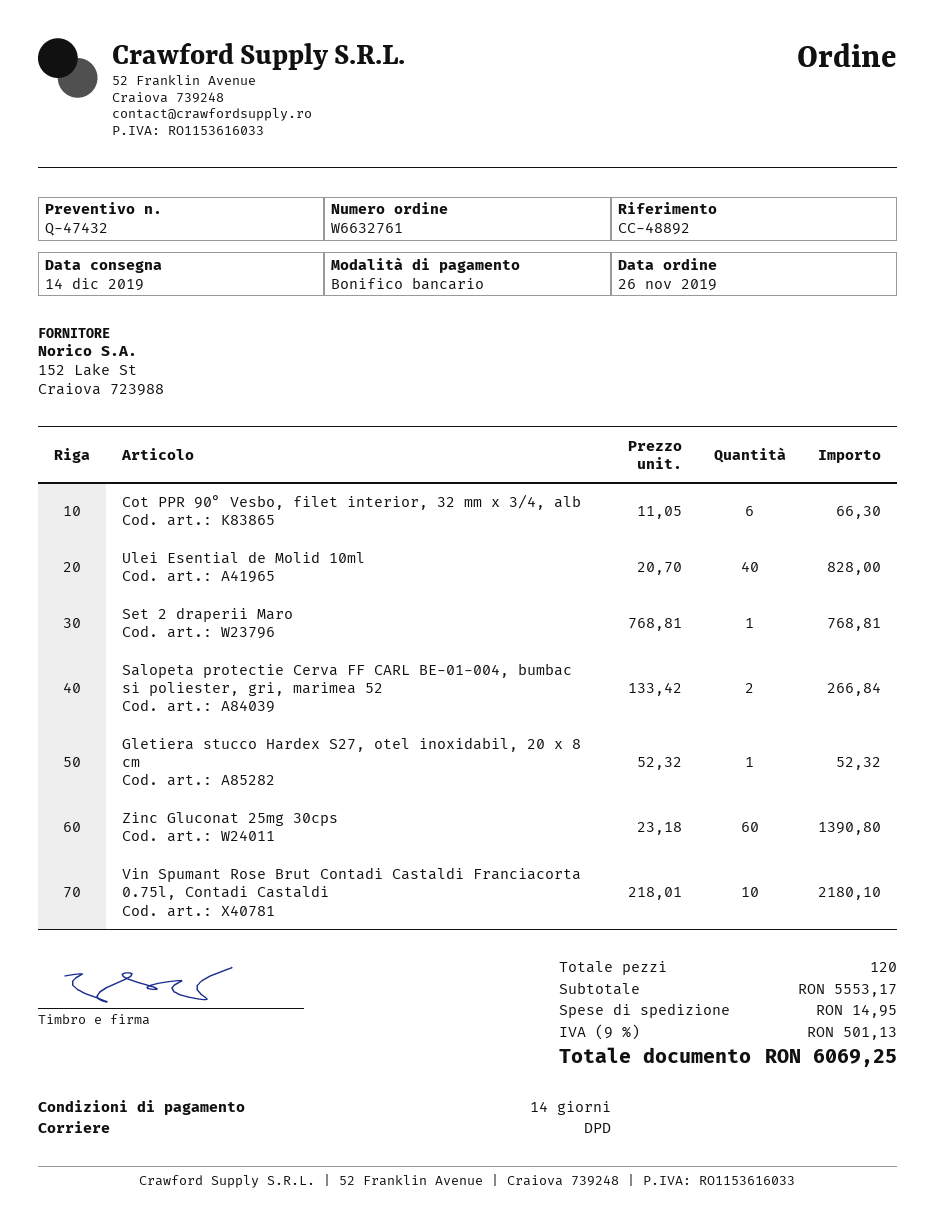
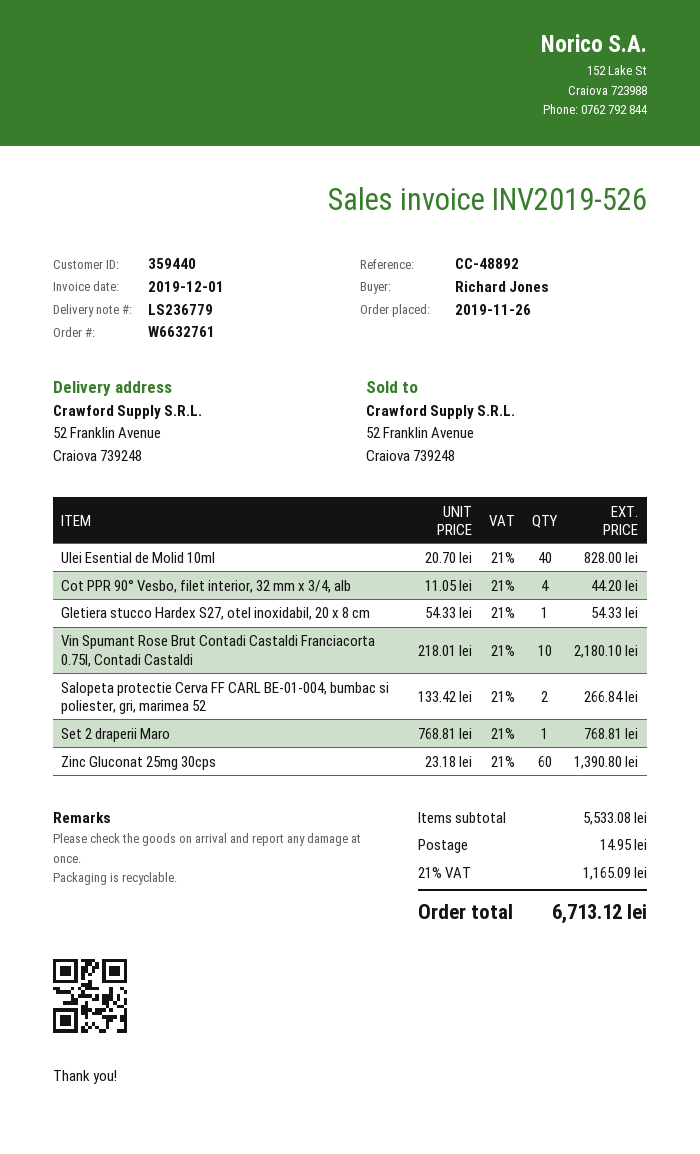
Cot PPR 90° Vesbo, filet interior, 32 mm x 3/4, alb: 6 x 11.05 = 66.30 -> 4 x 11.05 = 44.20
Gletiera stucco Hardex S27, otel inoxidabil, 20 x 8 cm: 1 x 52.32 = 52.32 -> 1 x 54.33 = 54.33
subtotal: 5553.17 -> 5533.08
tax: 9% = 501.13 -> 21% = 1165.09
total: 6069.25 -> 6713.12

